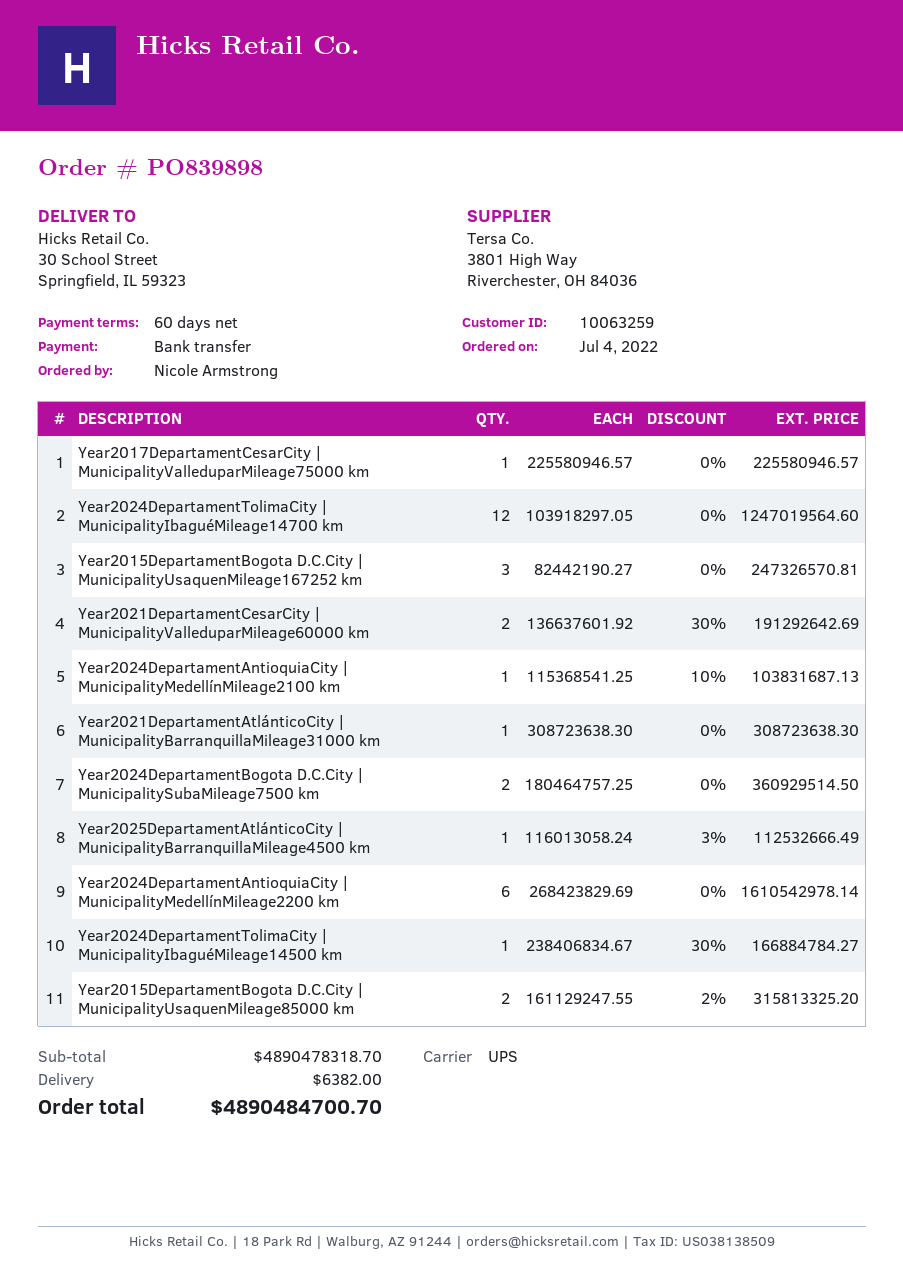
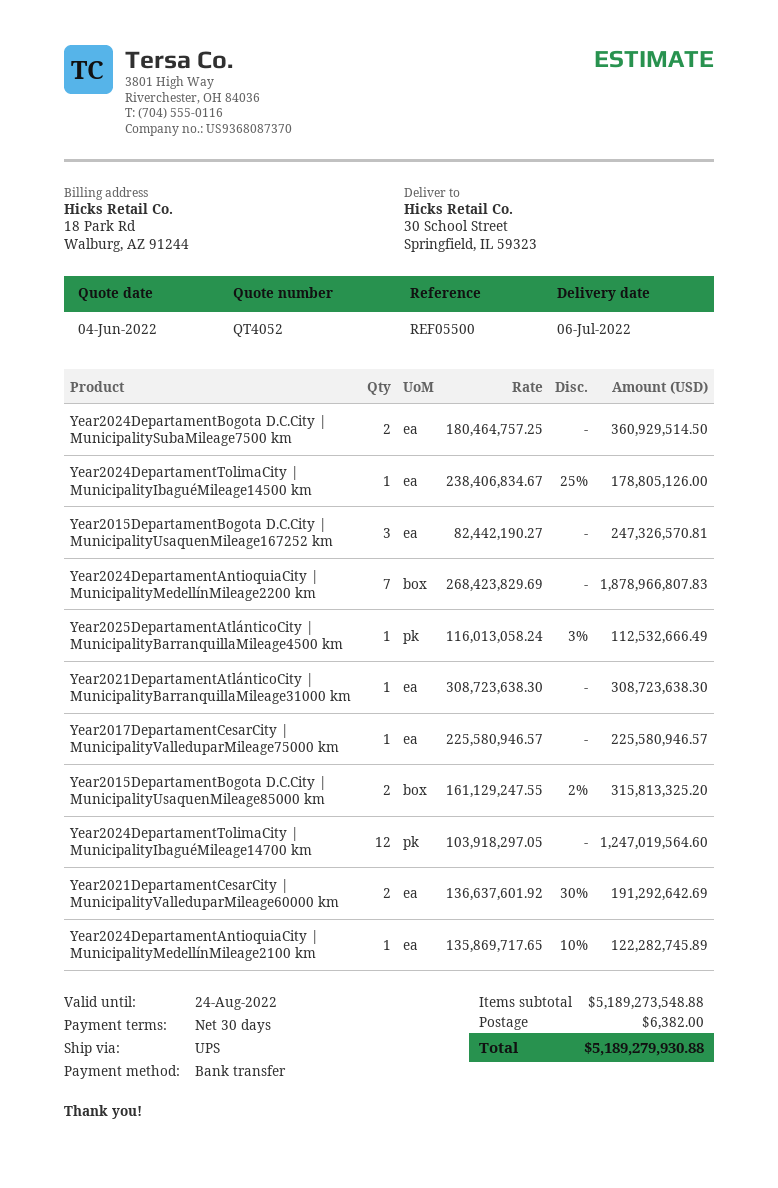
payment terms: 60 days -> 30 days
Year2024DepartamentAntioquiaCity | MunicipalityMedellínMileage2100 km: 1 x 115368541.25 - 10% = 103831687.13 -> 1 x 135869717.65 - 10% = 122282745.89
Year2024DepartamentAntioquiaCity | MunicipalityMedellínMileage2200 km: 6 x 268423829.69 = 1610542978.14 -> 7 x 268423829.69 = 1878966807.83
Year2024DepartamentTolimaCity | MunicipalityIbaguéMileage14500 km: 1 x 238406834.67 - 30% = 166884784.27 -> 1 x 238406834.67 - 25% = 178805126.00
subtotal: 4890478318.70 -> 5189273548.88
total: 4890484700.70 -> 5189279930.88

